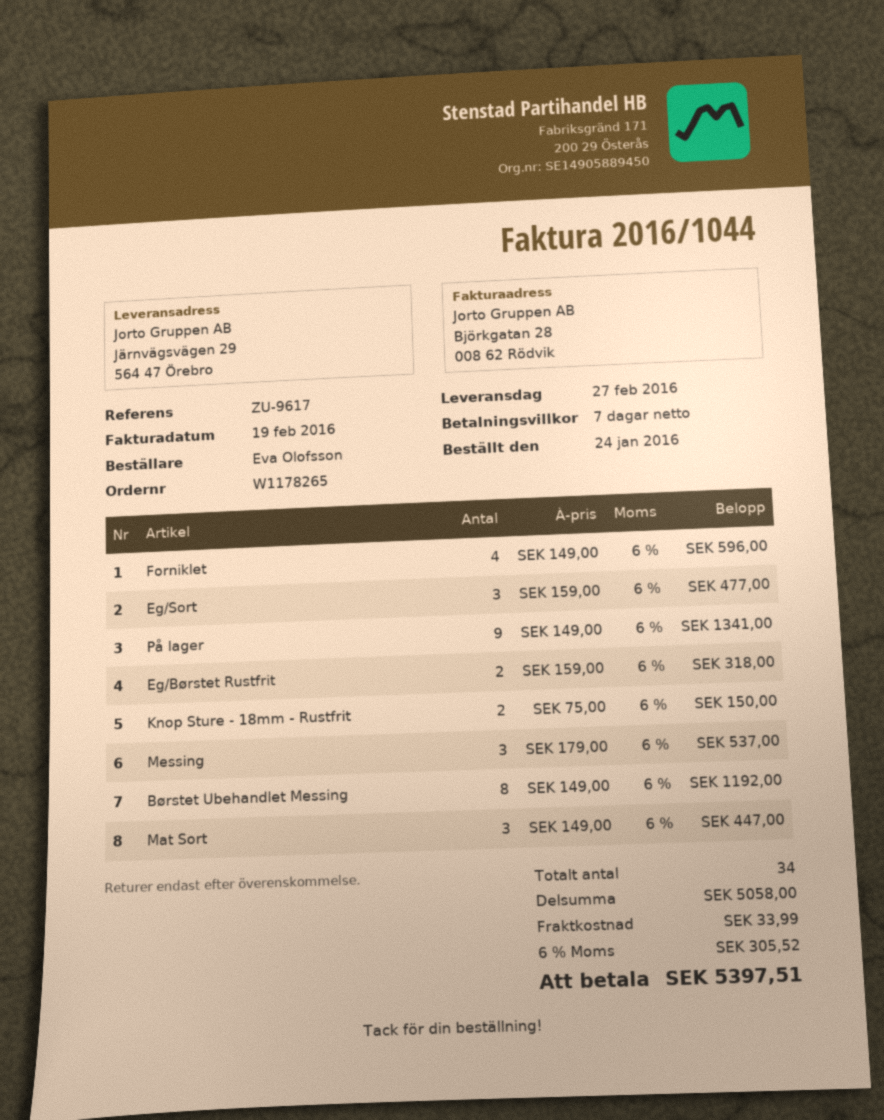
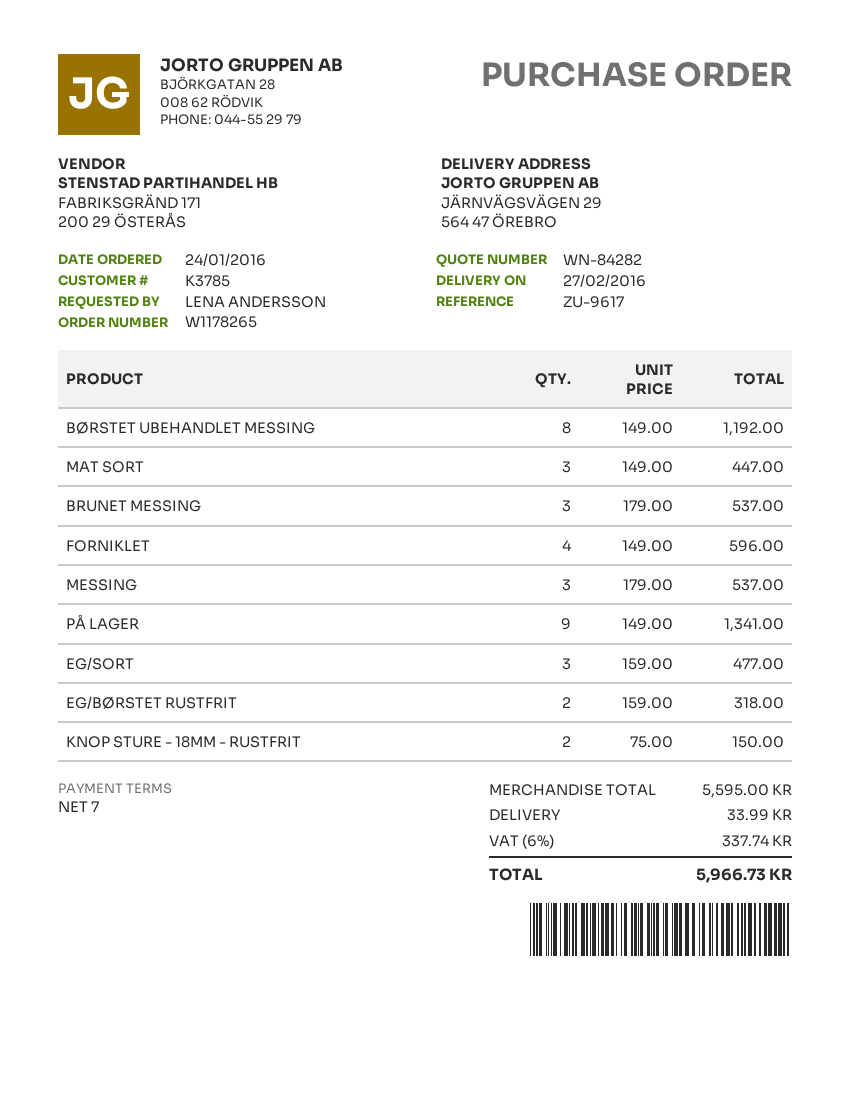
ordered by: Eva Olofsson -> LENA ANDERSSON
BRUNET MESSING: none -> 3 x 179.00 = 537.00
subtotal: 5058.00 -> 5595.00
tax: 6% = 305.52 -> 6% = 337.74
total: 5397.51 -> 5966.73

